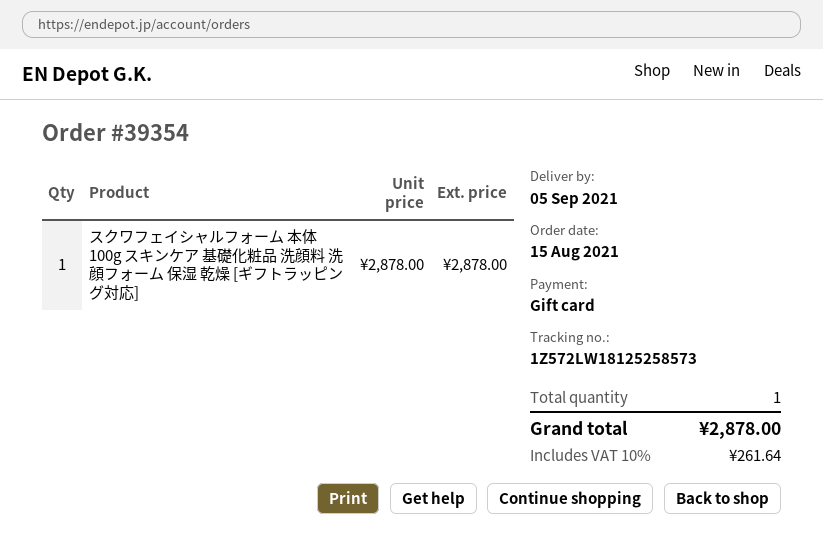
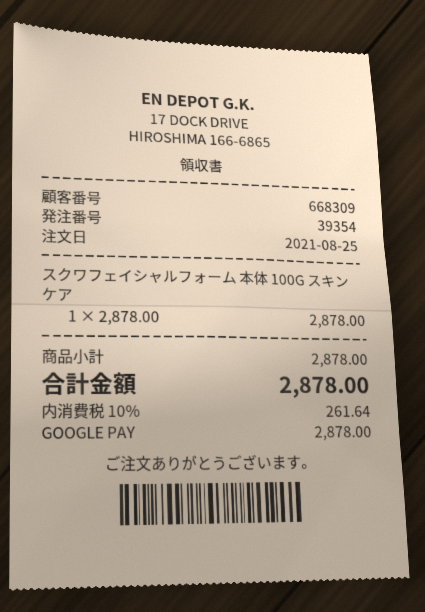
order date: 2021-08-15 -> 2021-08-25
payment method: gift card -> Google Pay

